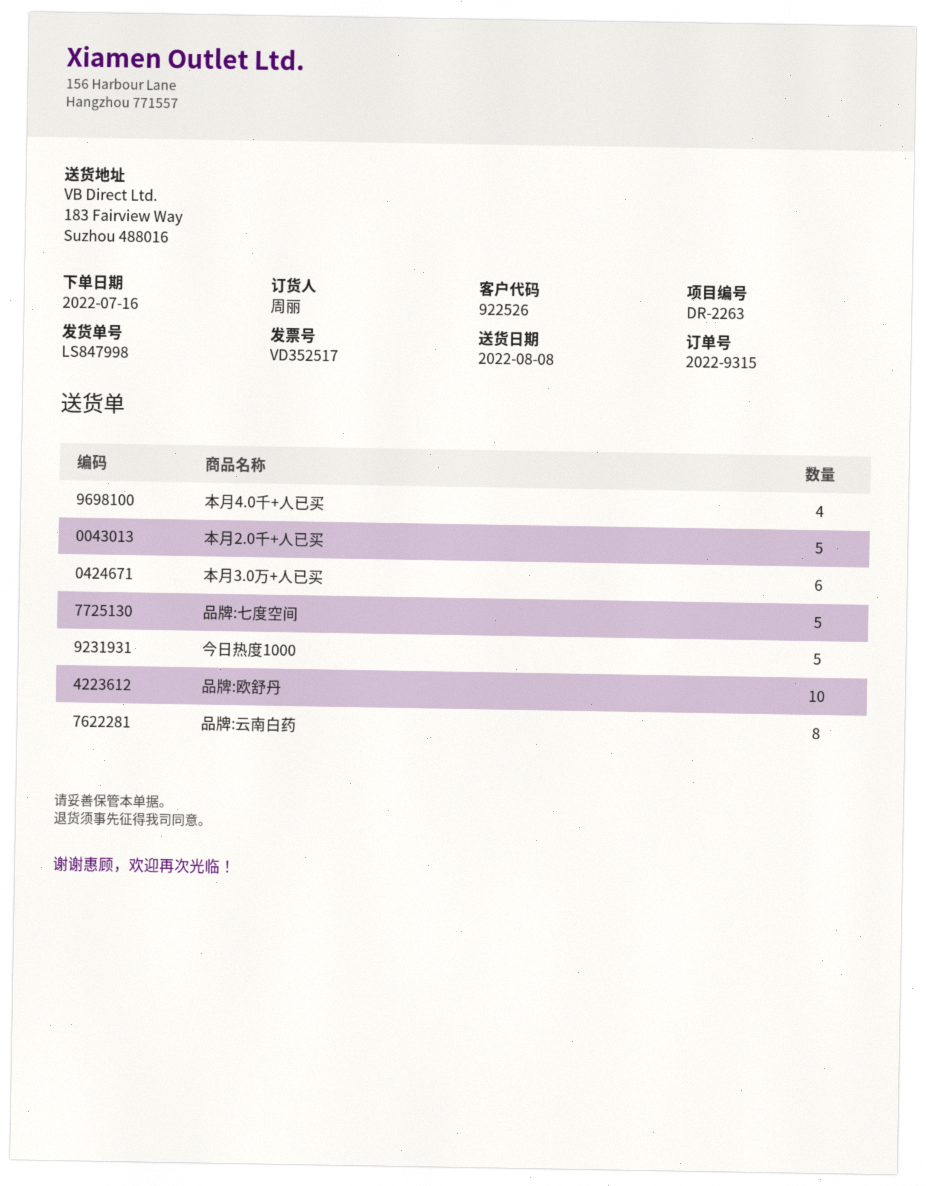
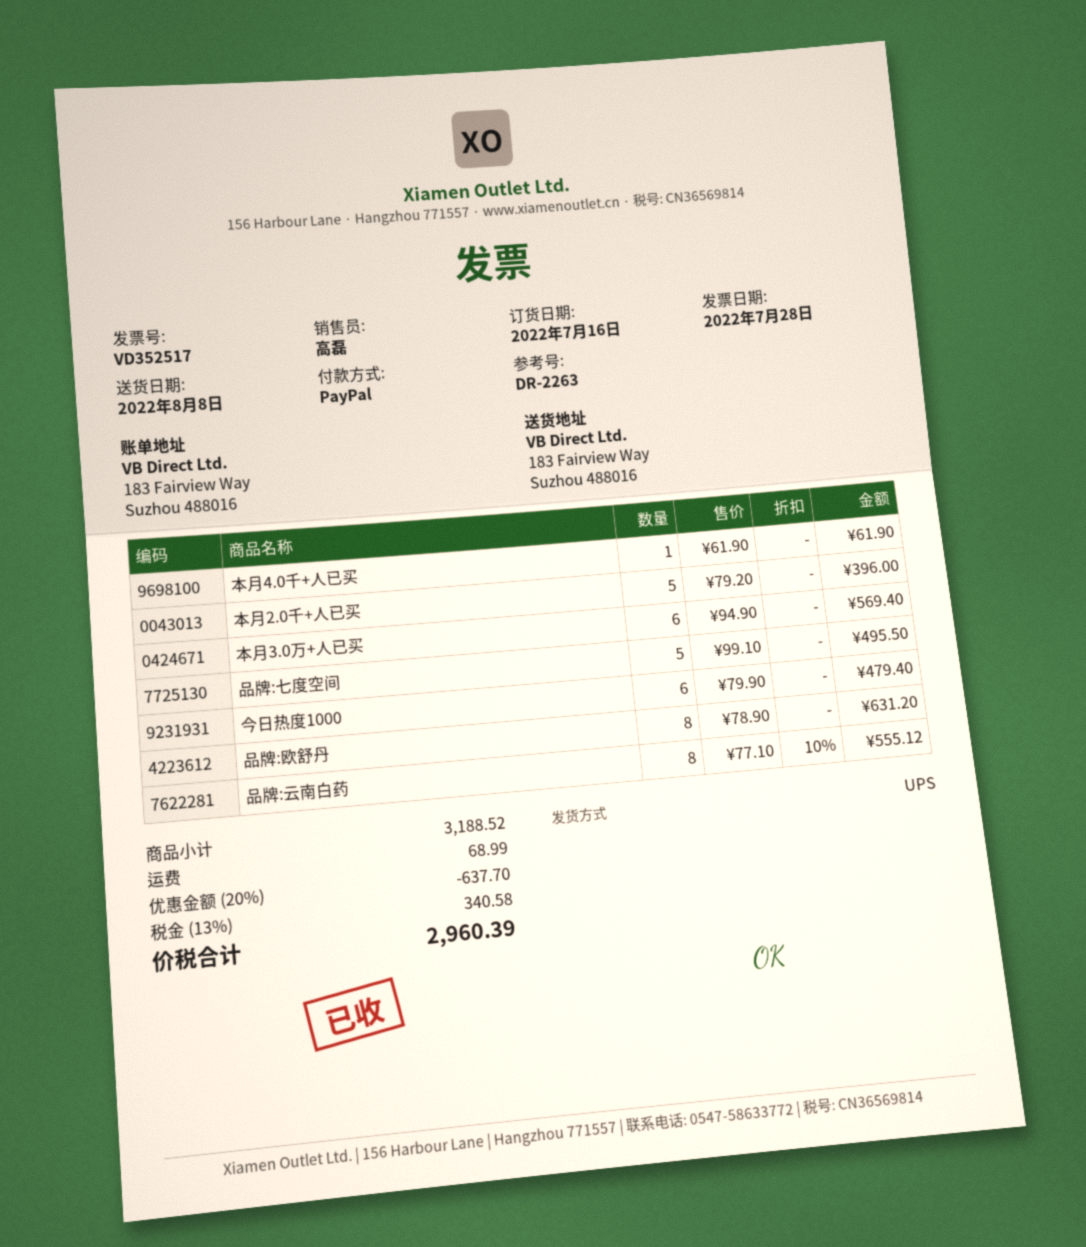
本月4.0千+人已买: 4 -> 1
今日热度1000: 5 -> 6
品牌:欧舒丹: 10 -> 8

